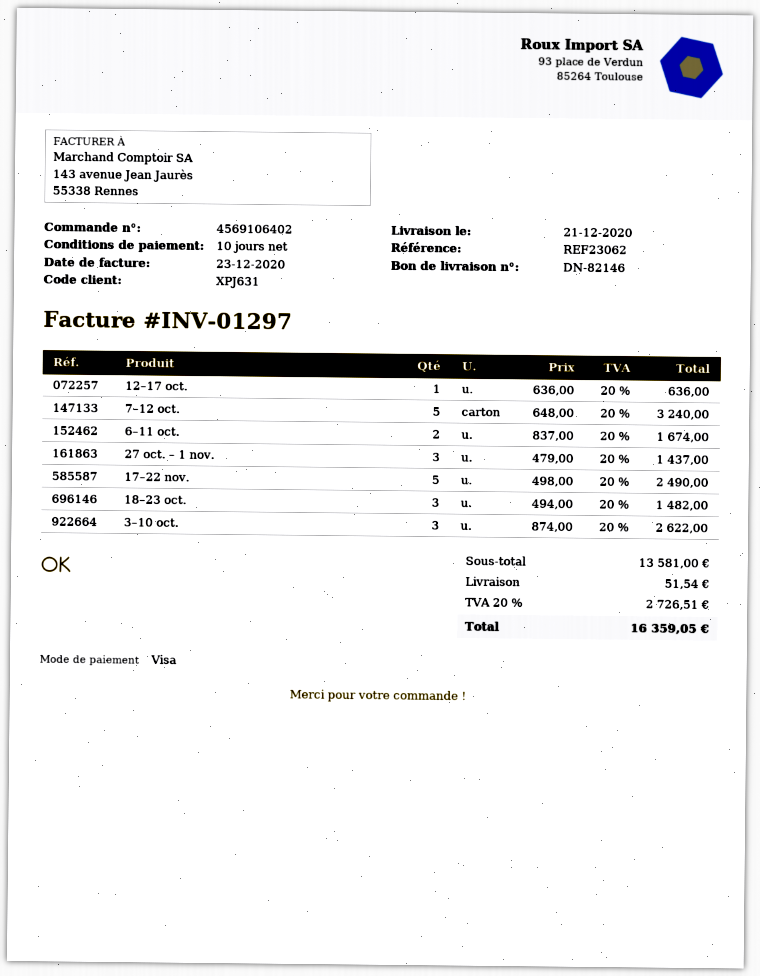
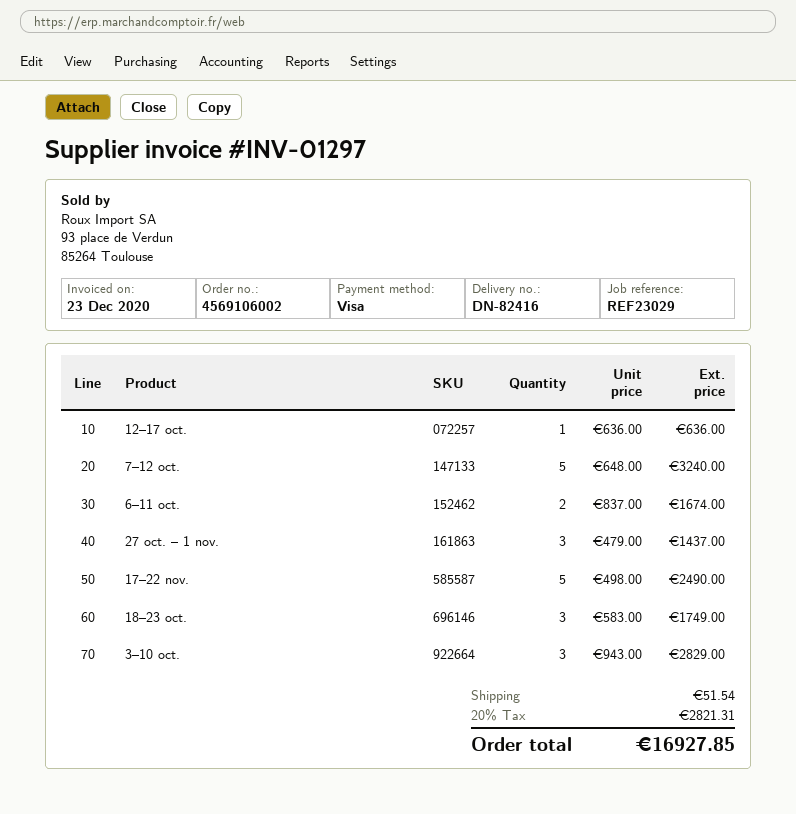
order number: 4569106402 -> 4569106002
delivery note number: DN-82146 -> DN-82416
reference: REF23062 -> REF23029
18–23 oct.: 3 x 494.00 = 1482.00 -> 3 x 583.00 = 1749.00
3–10 oct.: 3 x 874.00 = 2622.00 -> 3 x 943.00 = 2829.00
tax: 20% = 2726.51 -> 20% = 2821.31
total: 16359.05 -> 16927.85

